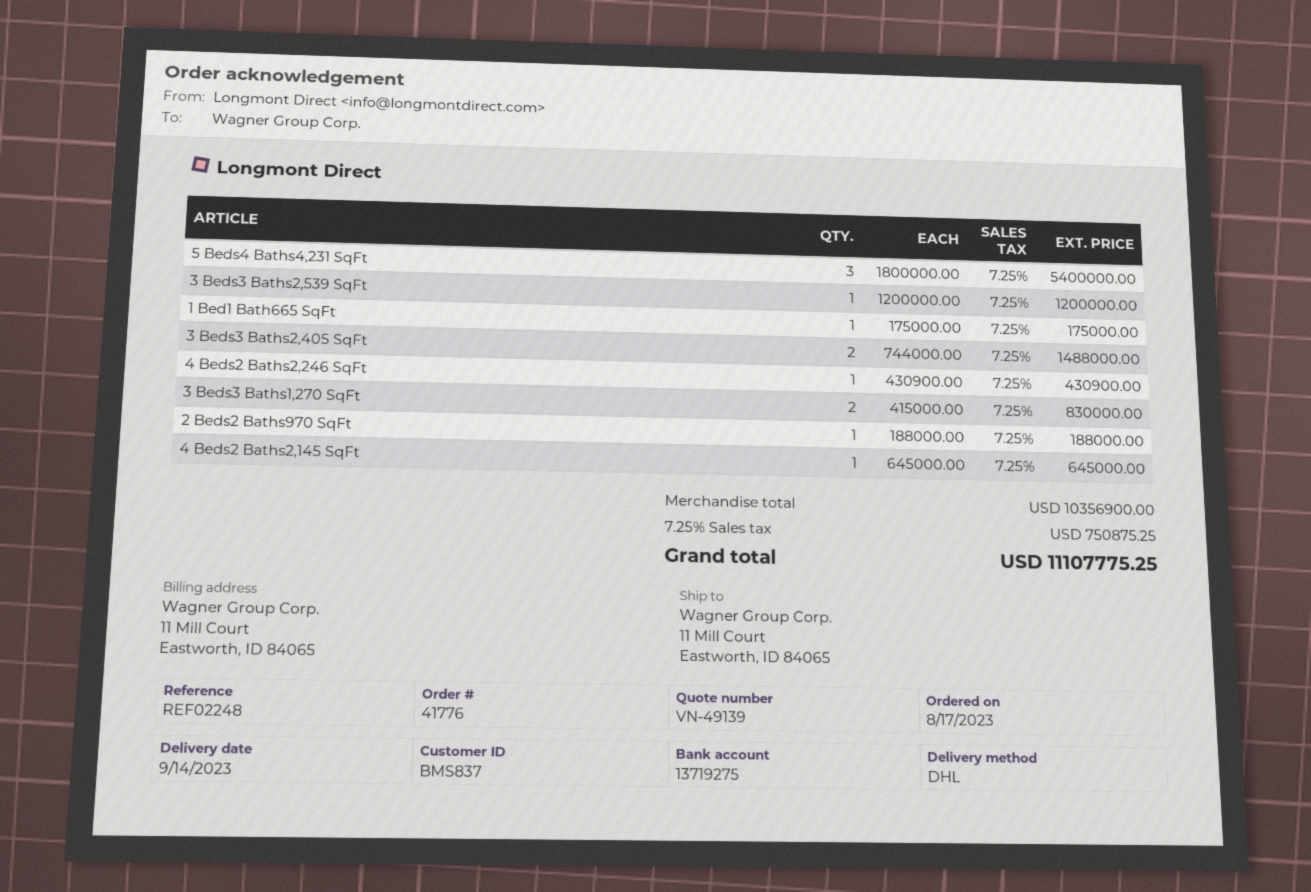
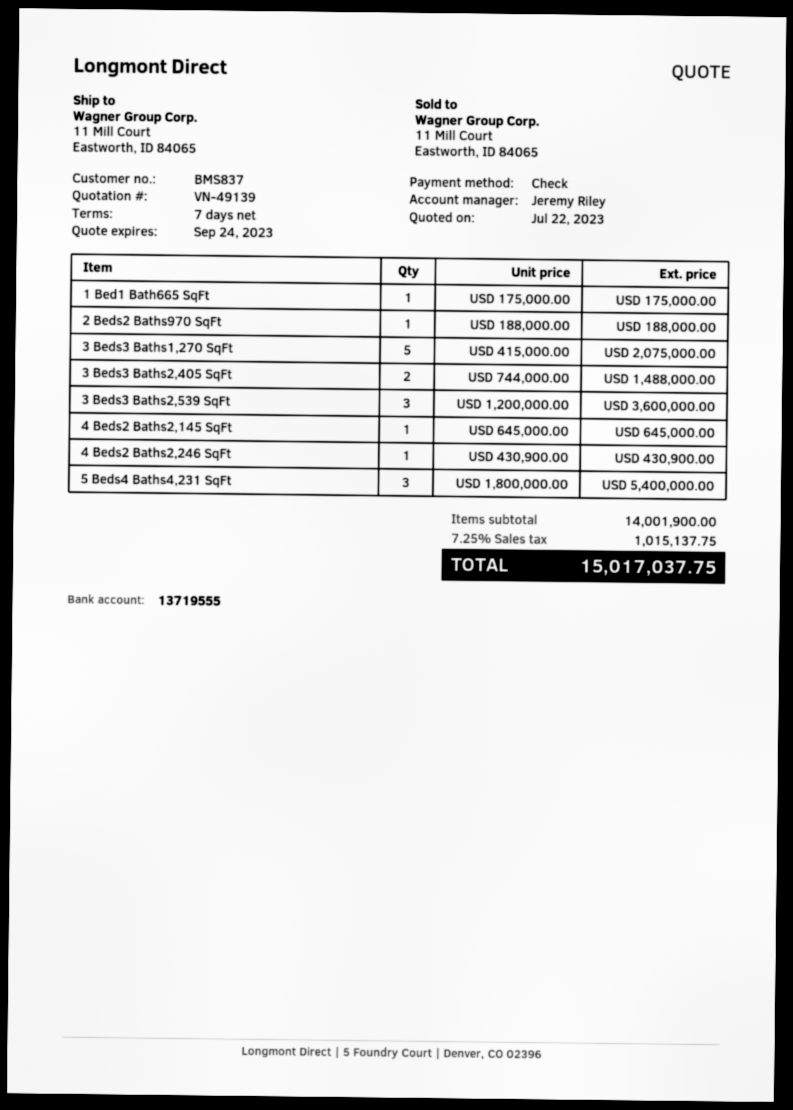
bank account: 13719275 -> 13719555
3 Beds3 Baths2,539 SqFt: 1 x 1200000.00 = 1200000.00 -> 3 x 1200000.00 = 3600000.00
3 Beds3 Baths1,270 SqFt: 2 x 415000.00 = 830000.00 -> 5 x 415000.00 = 2075000.00
subtotal: 10356900.00 -> 14001900.00
tax: 7.25% = 750875.25 -> 7.25% = 1015137.75
total: 11107775.25 -> 15017037.75

